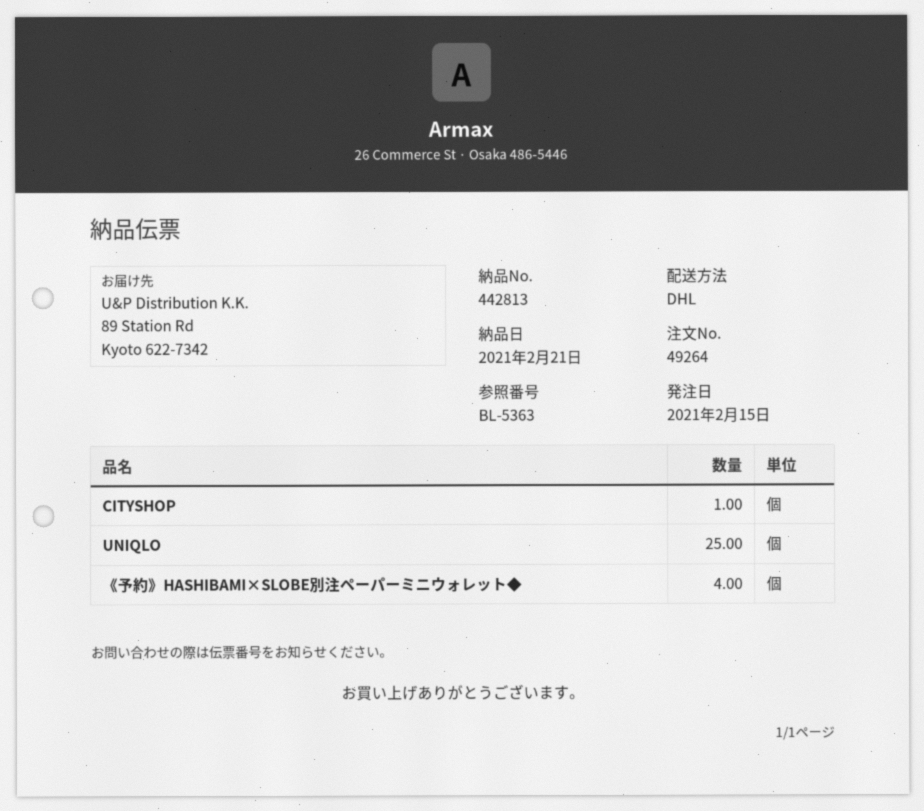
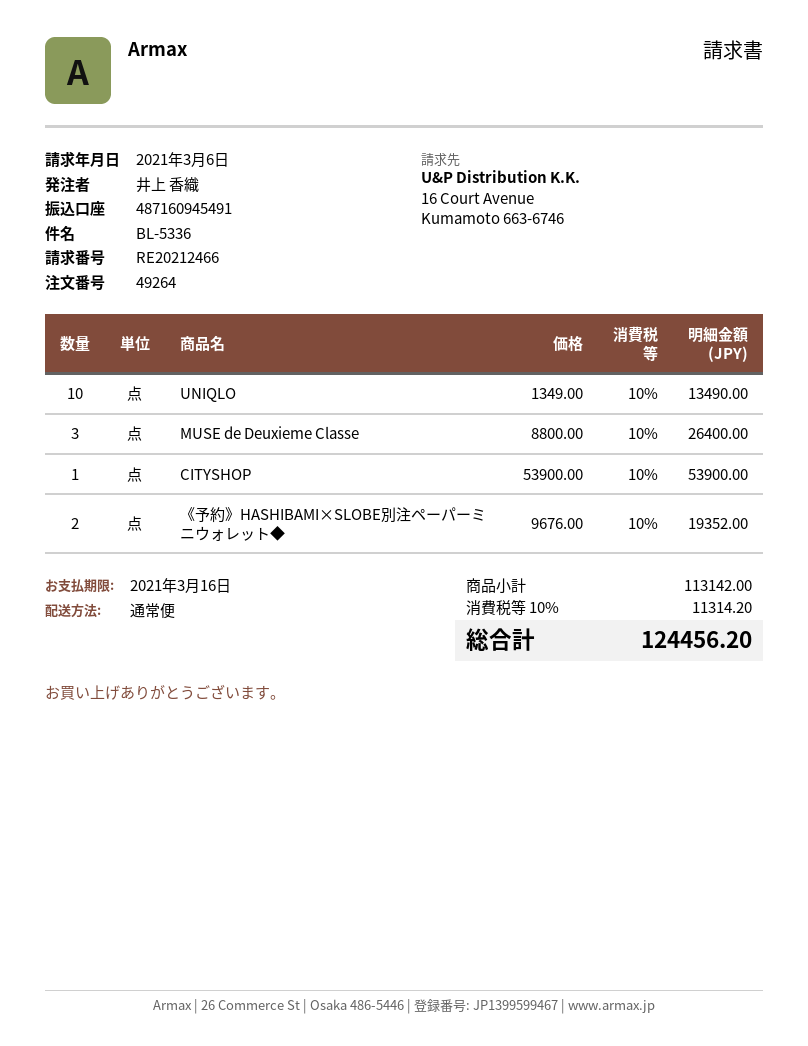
reference: BL-5363 -> BL-5336
shipping method: DHL -> standard
UNIQLO: 25 -> 10
《予約》HASHIBAMI×SLOBE別注ペーパーミニウォレット◆: 4 -> 2
MUSE de Deuxieme Classe: none -> 3

